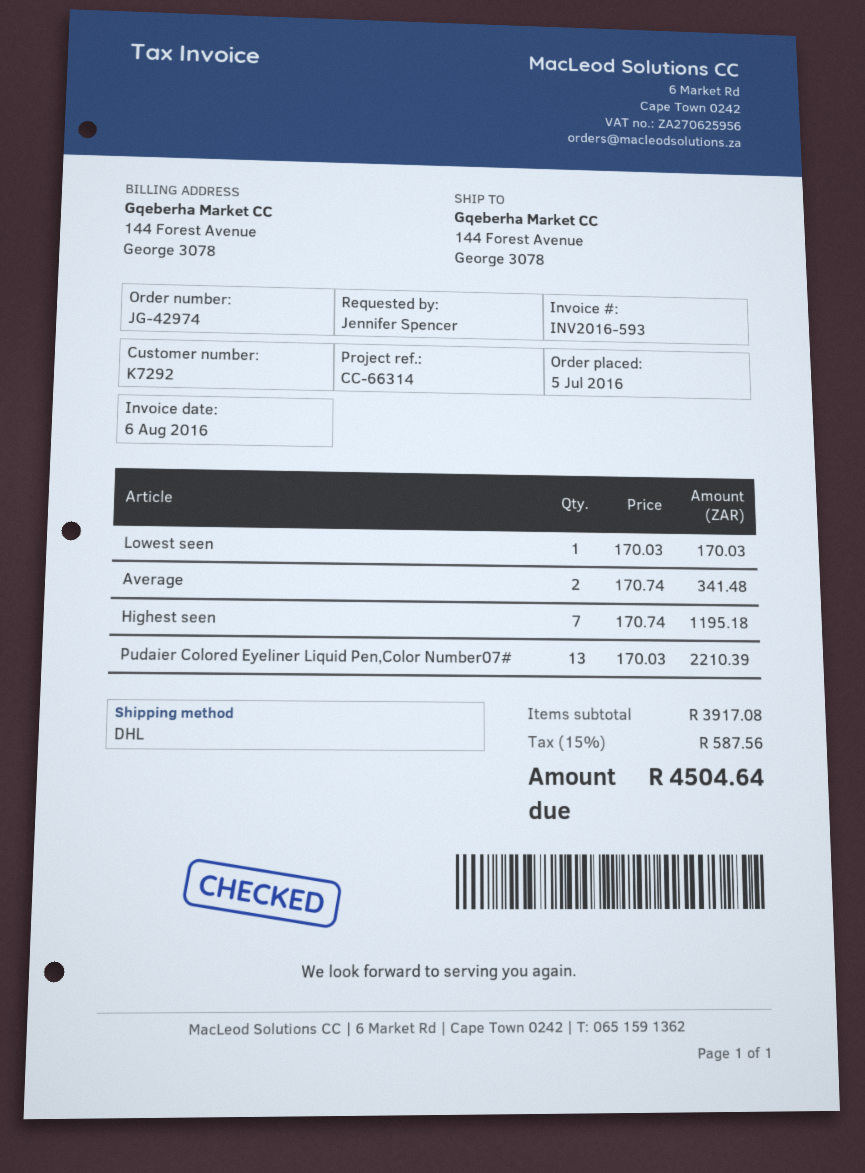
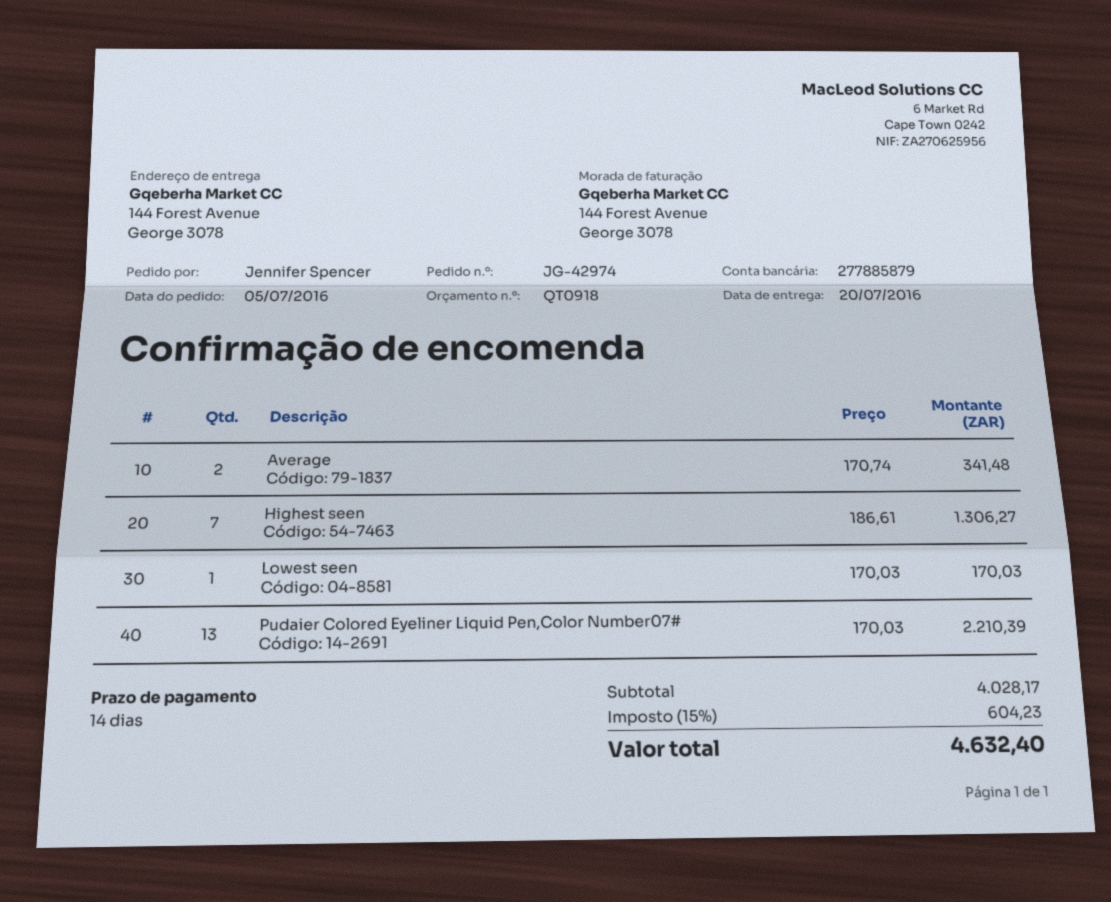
Highest seen: 7 x 170.74 = 1195.18 -> 7 x 186.61 = 1306.27
subtotal: 3917.08 -> 4028.17
tax: 15% = 587.56 -> 15% = 604.23
total: 4504.64 -> 4632.40

